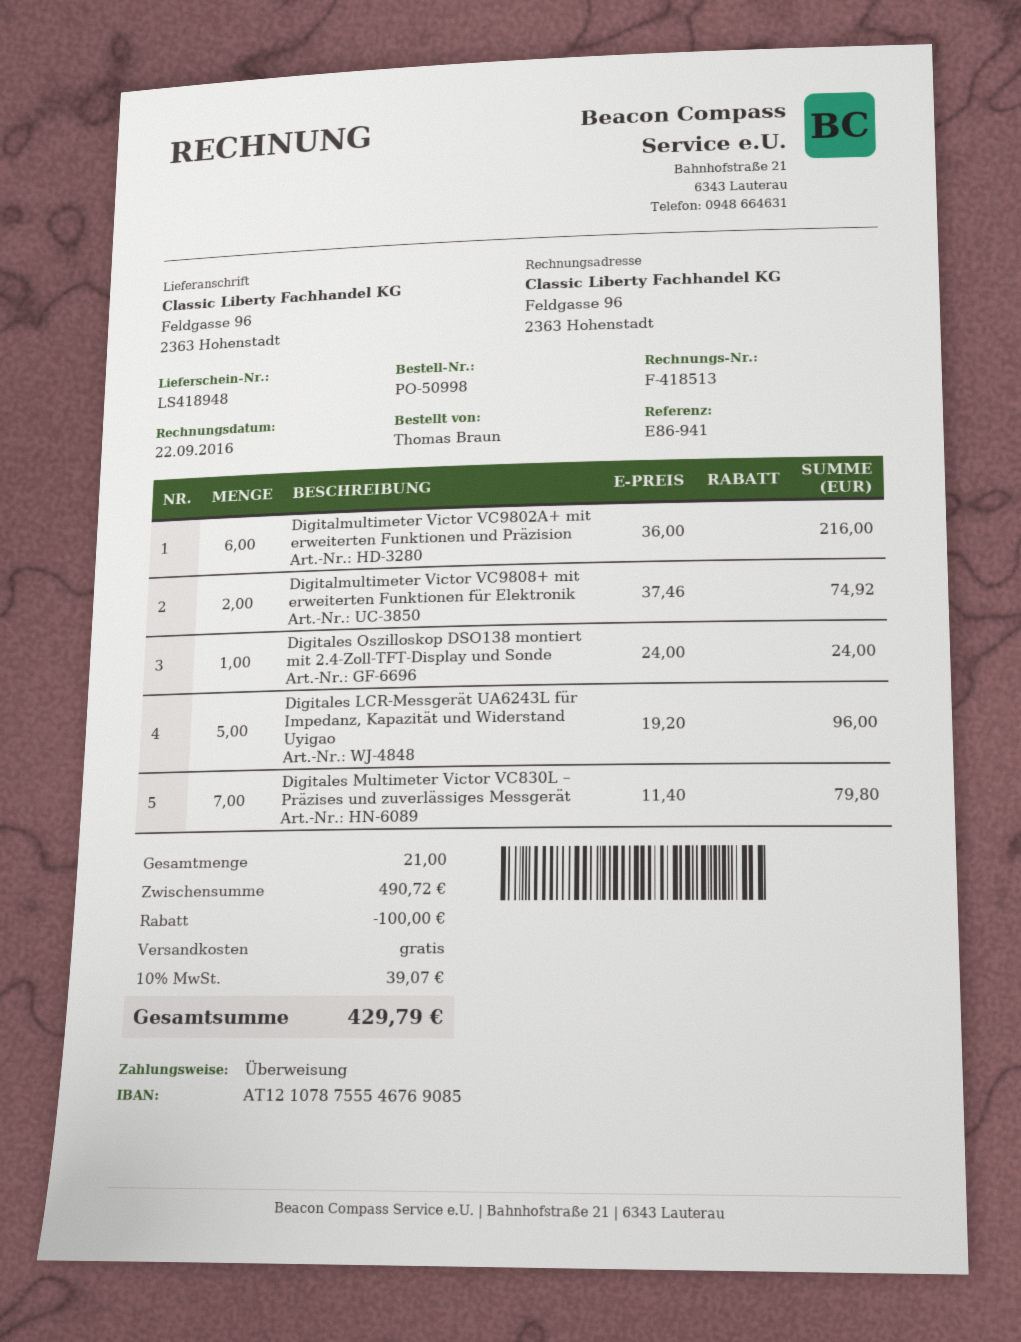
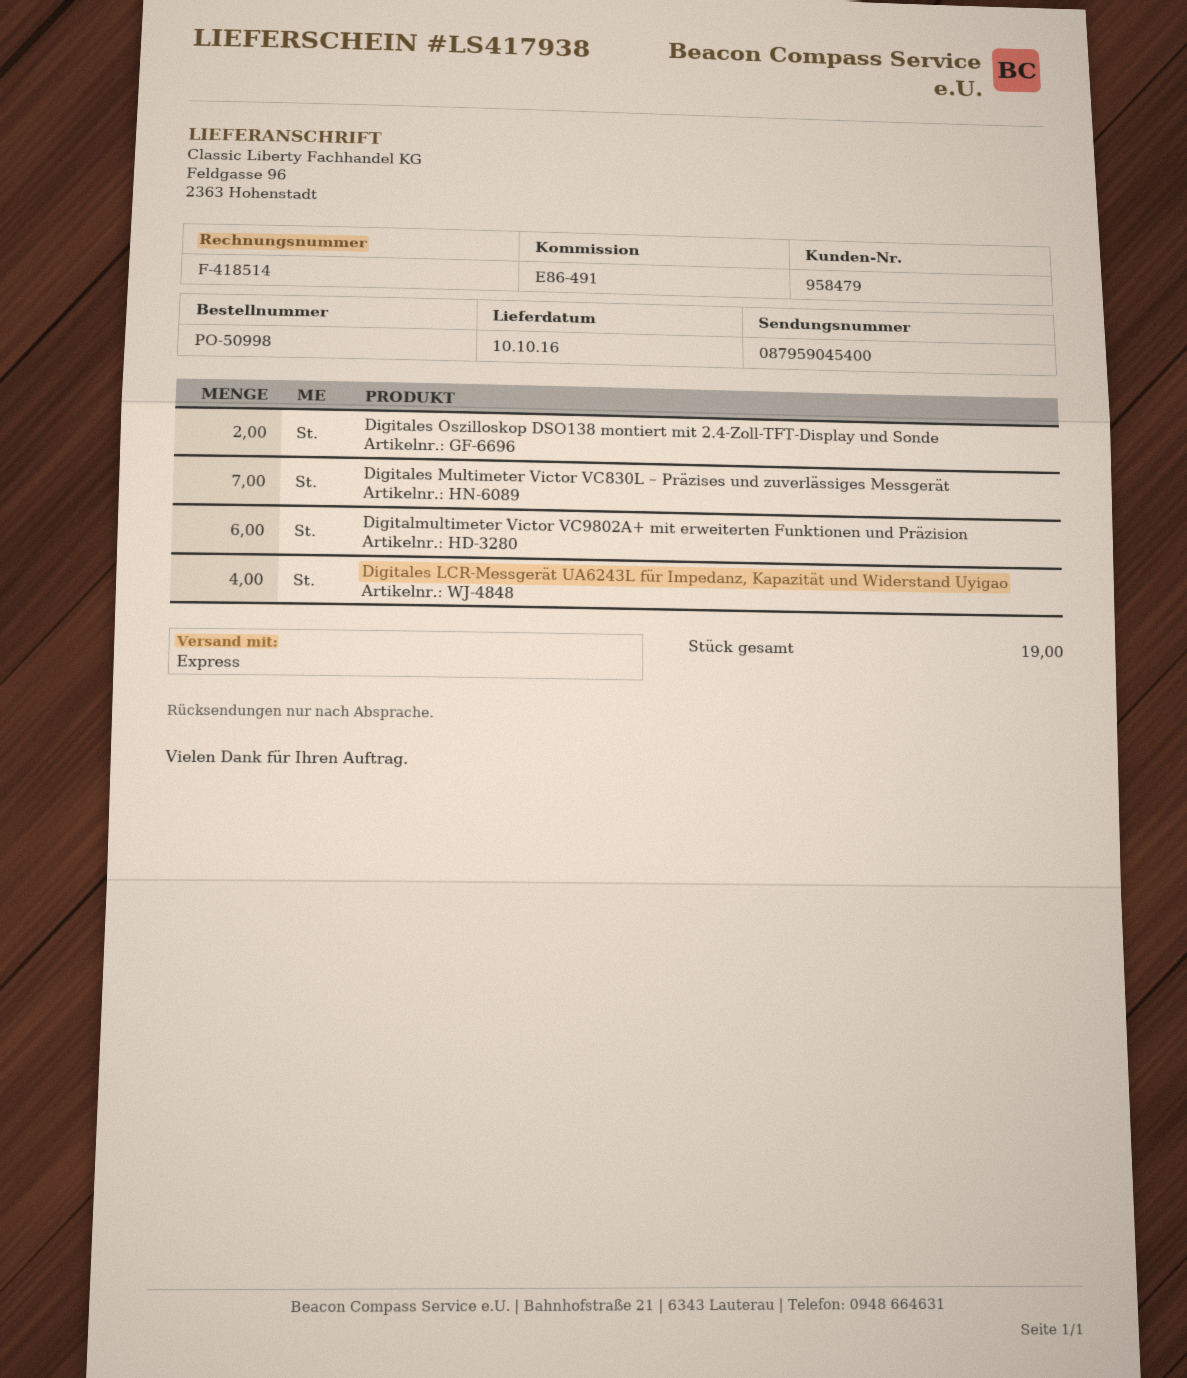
delivery note number: LS418948 -> LS417938
invoice number: F-418513 -> F-418514
reference: E86-941 -> E86-491
Digitalmultimeter Victor VC9808+ mit erweiterten Funktionen für Elektronik: 2 -> none
Digitales Oszilloskop DSO138 montiert mit 2.4-Zoll-TFT-Display und Sonde: 1 -> 2
Digitales LCR-Messgerät UA6243L für Impedanz, Kapazität und Widerstand Uyigao: 5 -> 4
total quantity: 21 -> 19

